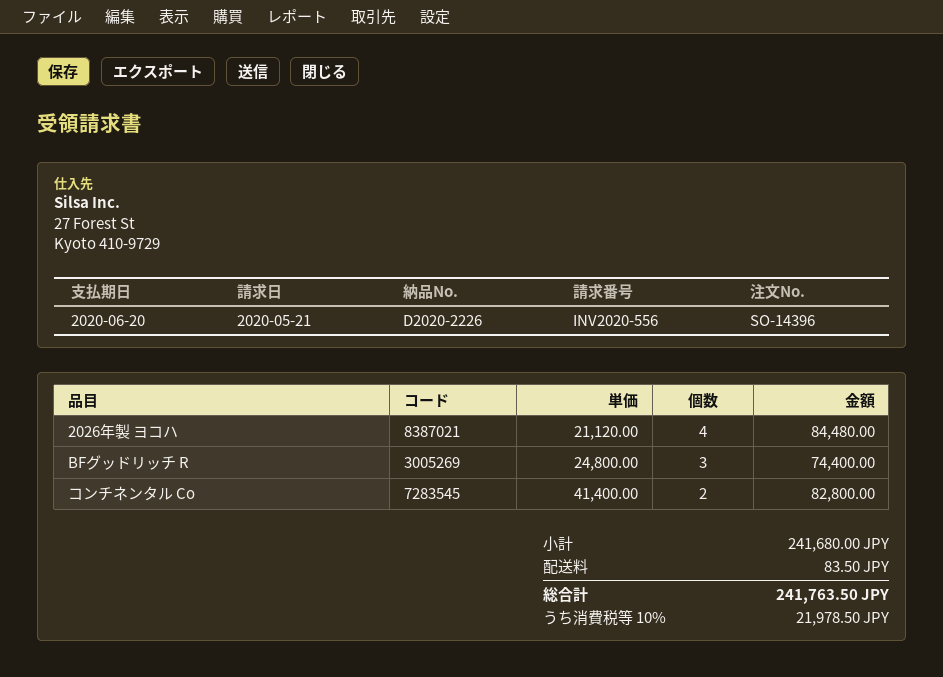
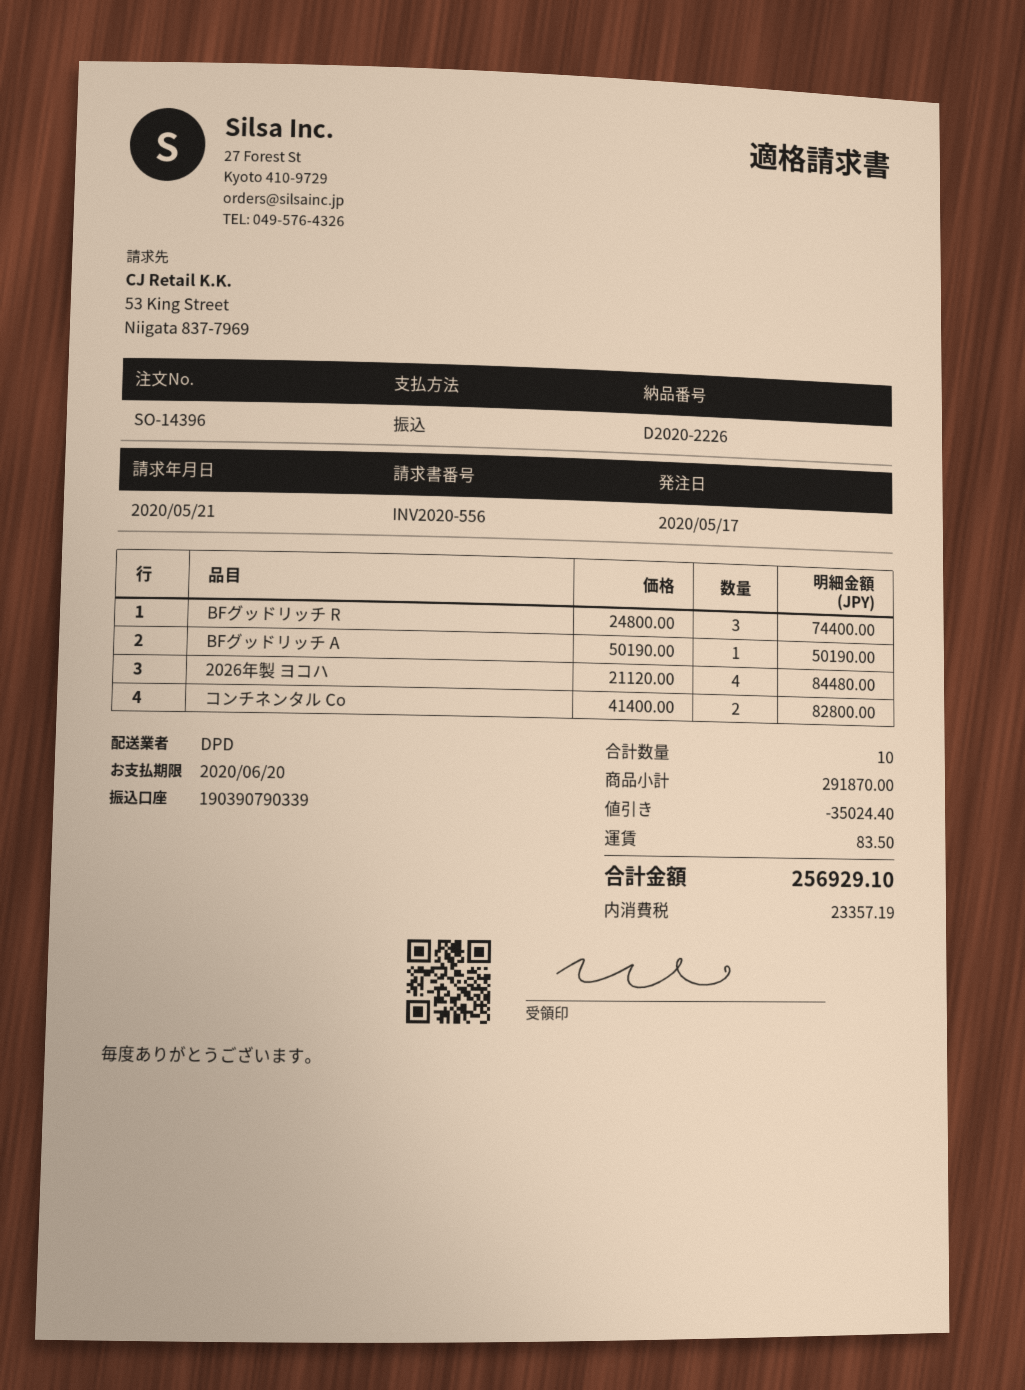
BFグッドリッチ A: none -> 1 x 50190.00 = 50190.00
subtotal: 241680.00 -> 291870.00
discount: none -> 35024.40
tax: 21978.50 -> 23357.19
total: 241763.50 -> 256929.10

